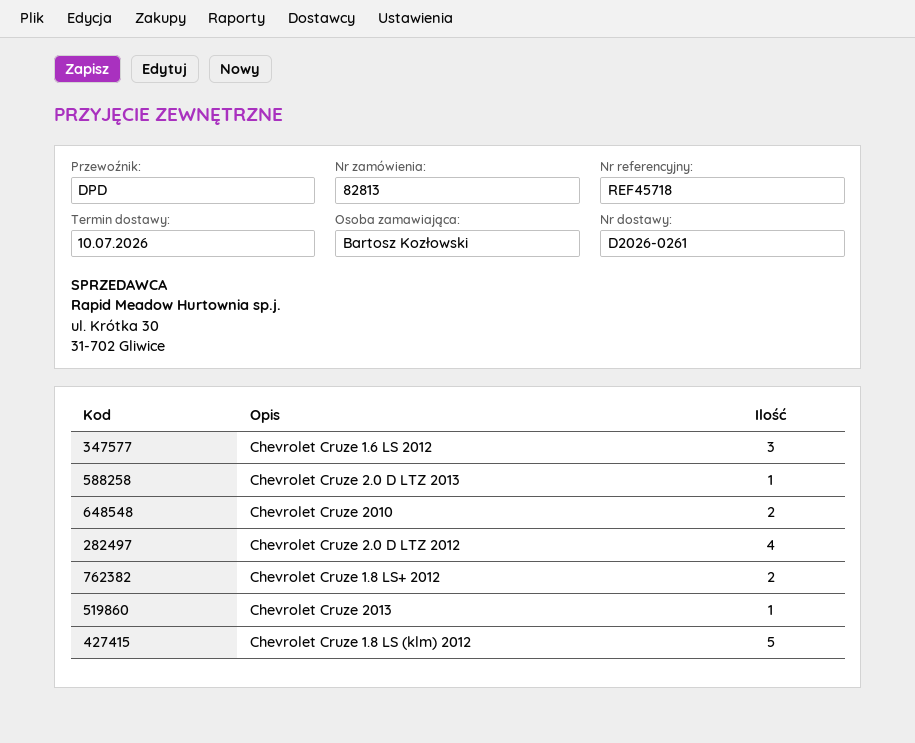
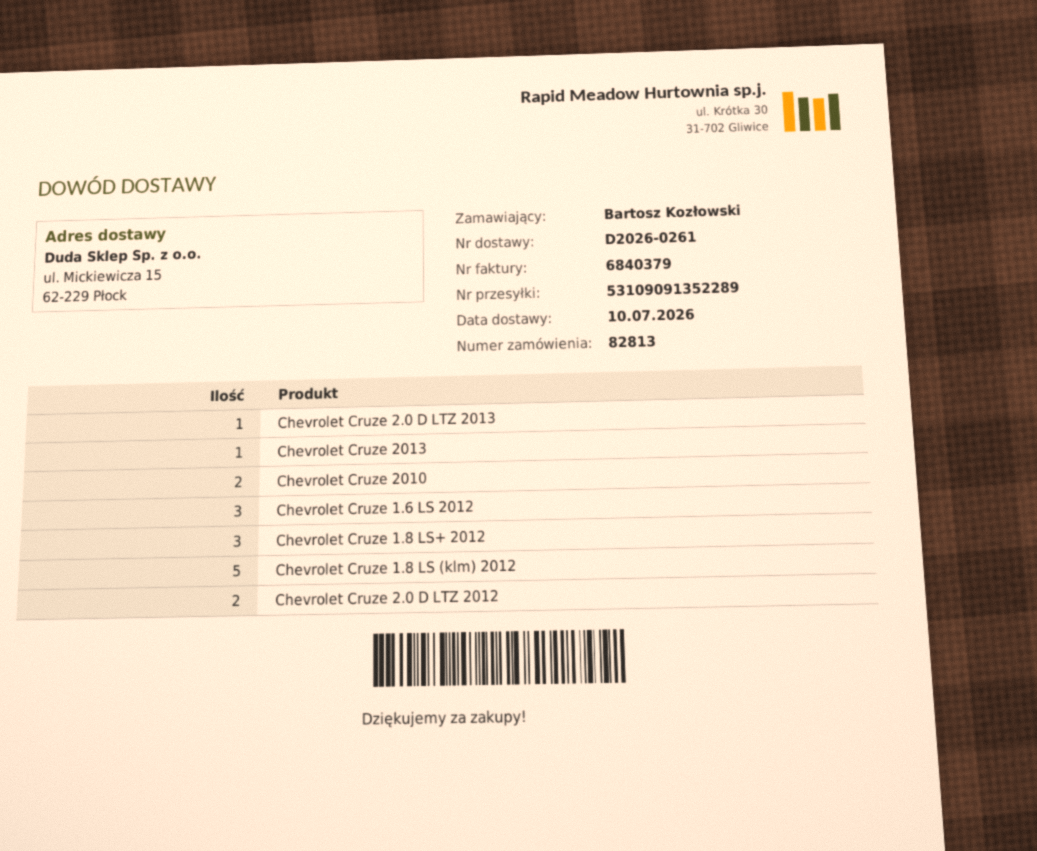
Chevrolet Cruze 2.0 D LTZ 2012: 4 -> 2
Chevrolet Cruze 1.8 LS+ 2012: 2 -> 3

